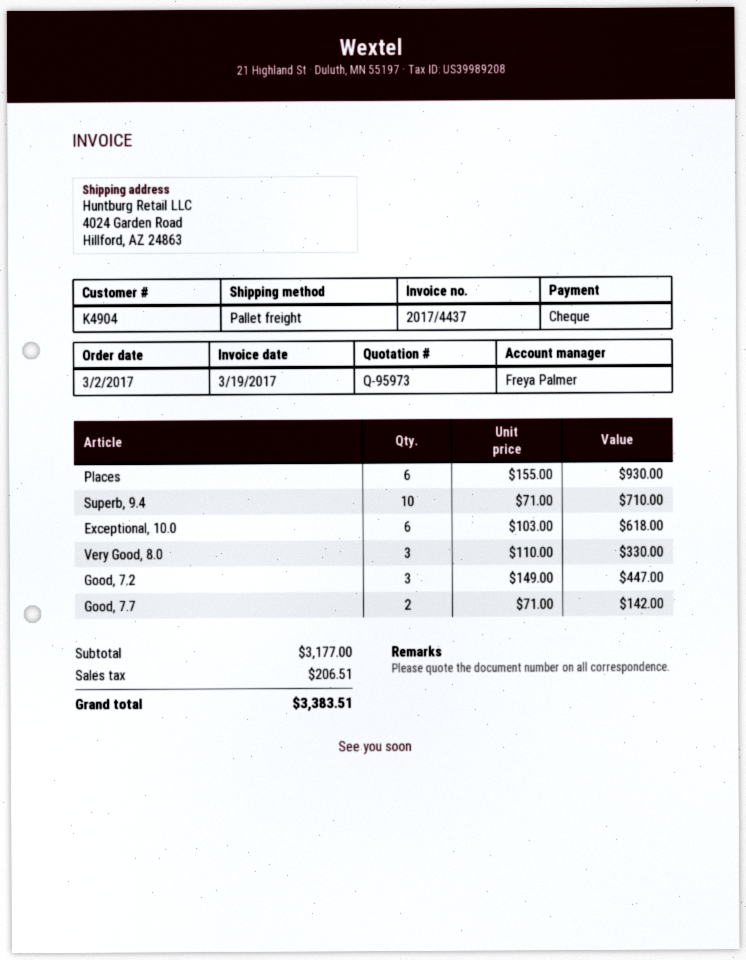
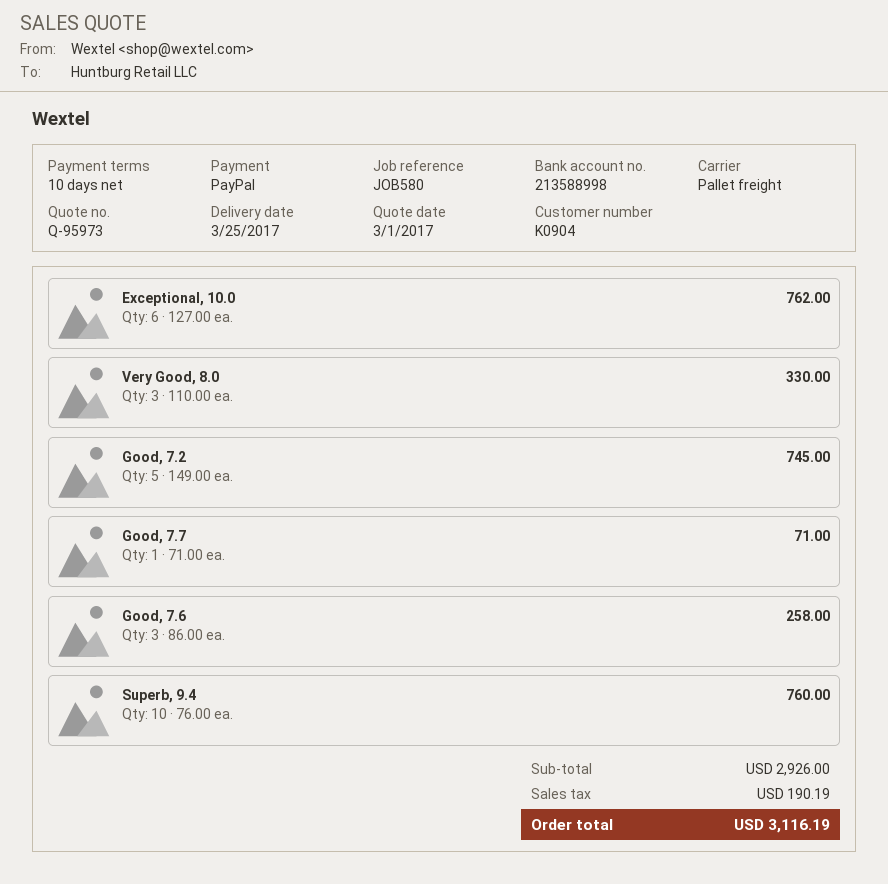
customer number: K4904 -> K0904
payment method: cheque -> PayPal
Places: 6 x 155.00 = 930.00 -> none
Superb, 9.4: 10 x 71.00 = 710.00 -> 10 x 76.00 = 760.00
Exceptional, 10.0: 6 x 103.00 = 618.00 -> 6 x 127.00 = 762.00
Good, 7.2: 3 x 149.00 = 447.00 -> 5 x 149.00 = 745.00
Good, 7.7: 2 x 71.00 = 142.00 -> 1 x 71.00 = 71.00
Good, 7.6: none -> 3 x 86.00 = 258.00
subtotal: 3177.00 -> 2926.00
tax: 206.51 -> 190.19
total: 3383.51 -> 3116.19

